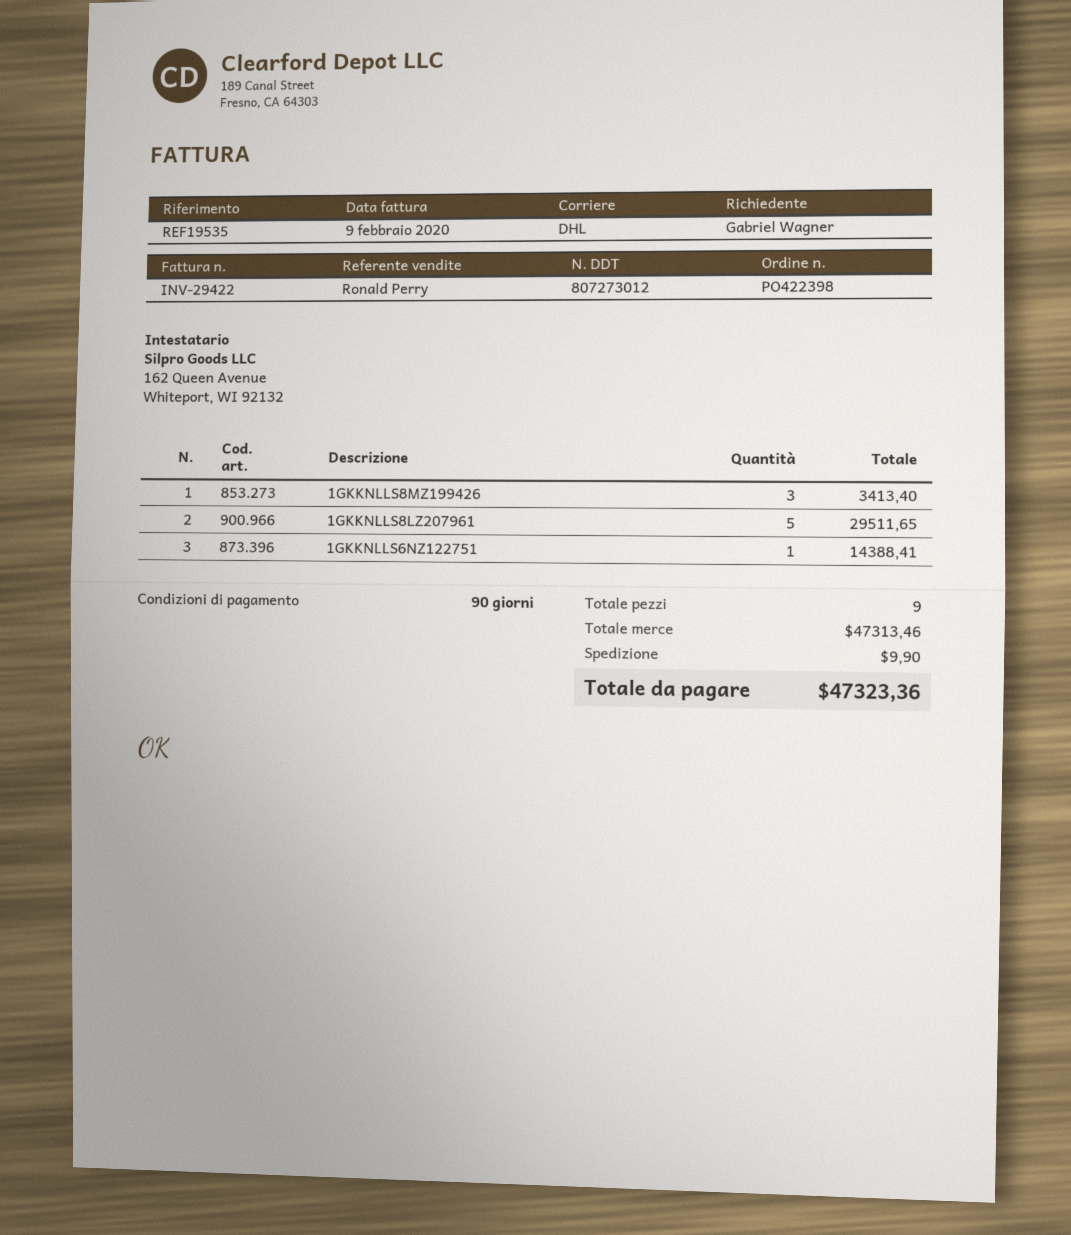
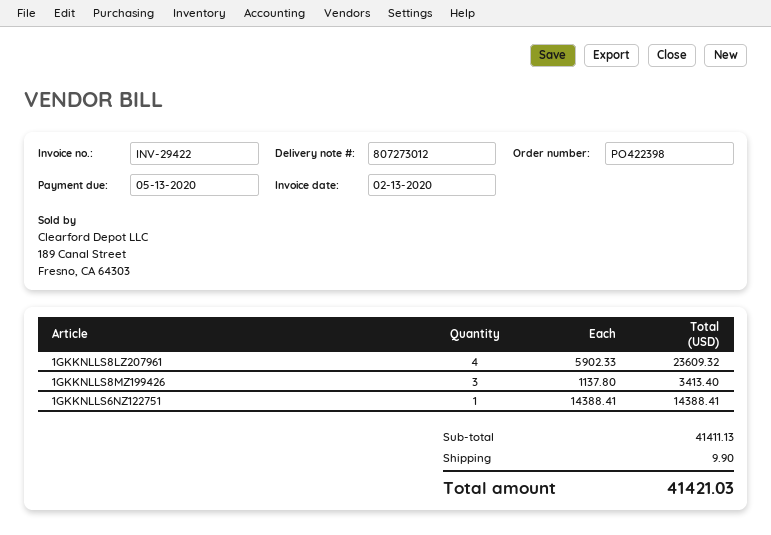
invoice date: 2020-02-09 -> 2020-02-13
1GKKNLLS8LZ207961: 5 for 29511.65 -> 4 for 23609.32
subtotal: 47313.46 -> 41411.13
total: 47323.36 -> 41421.03

